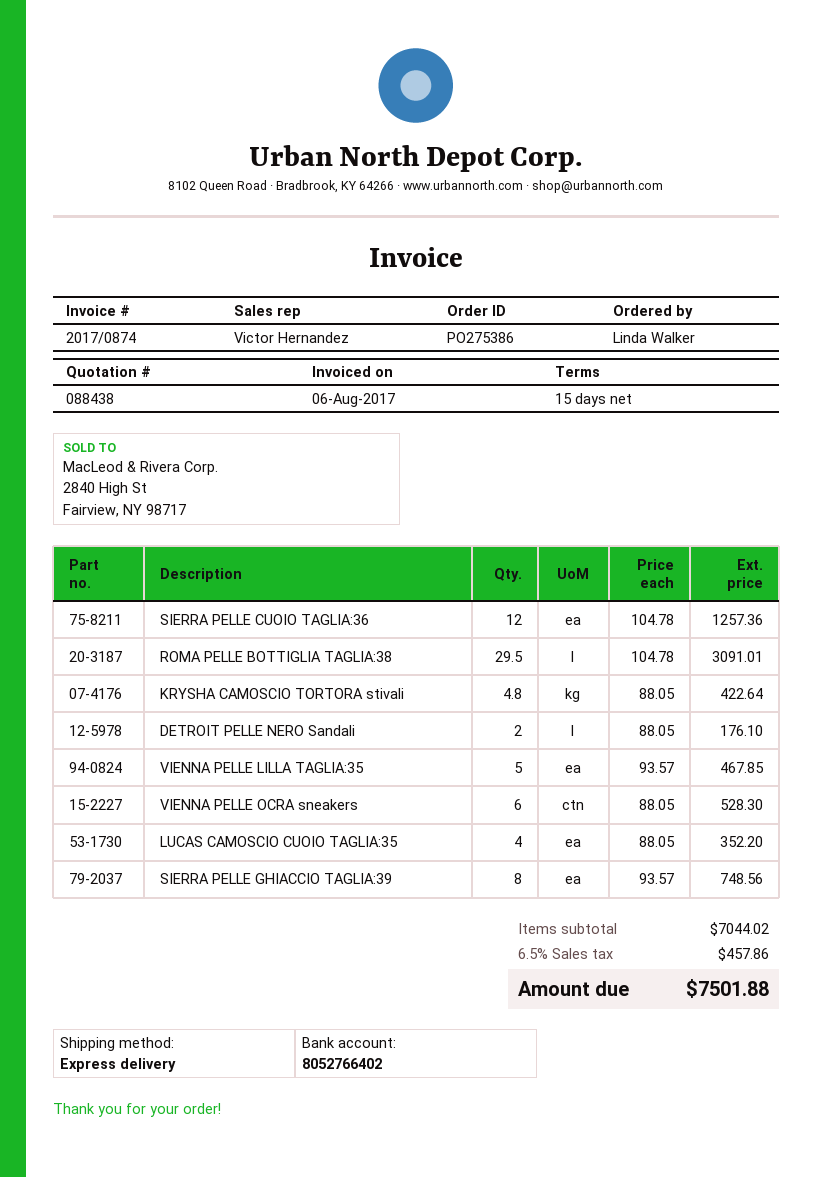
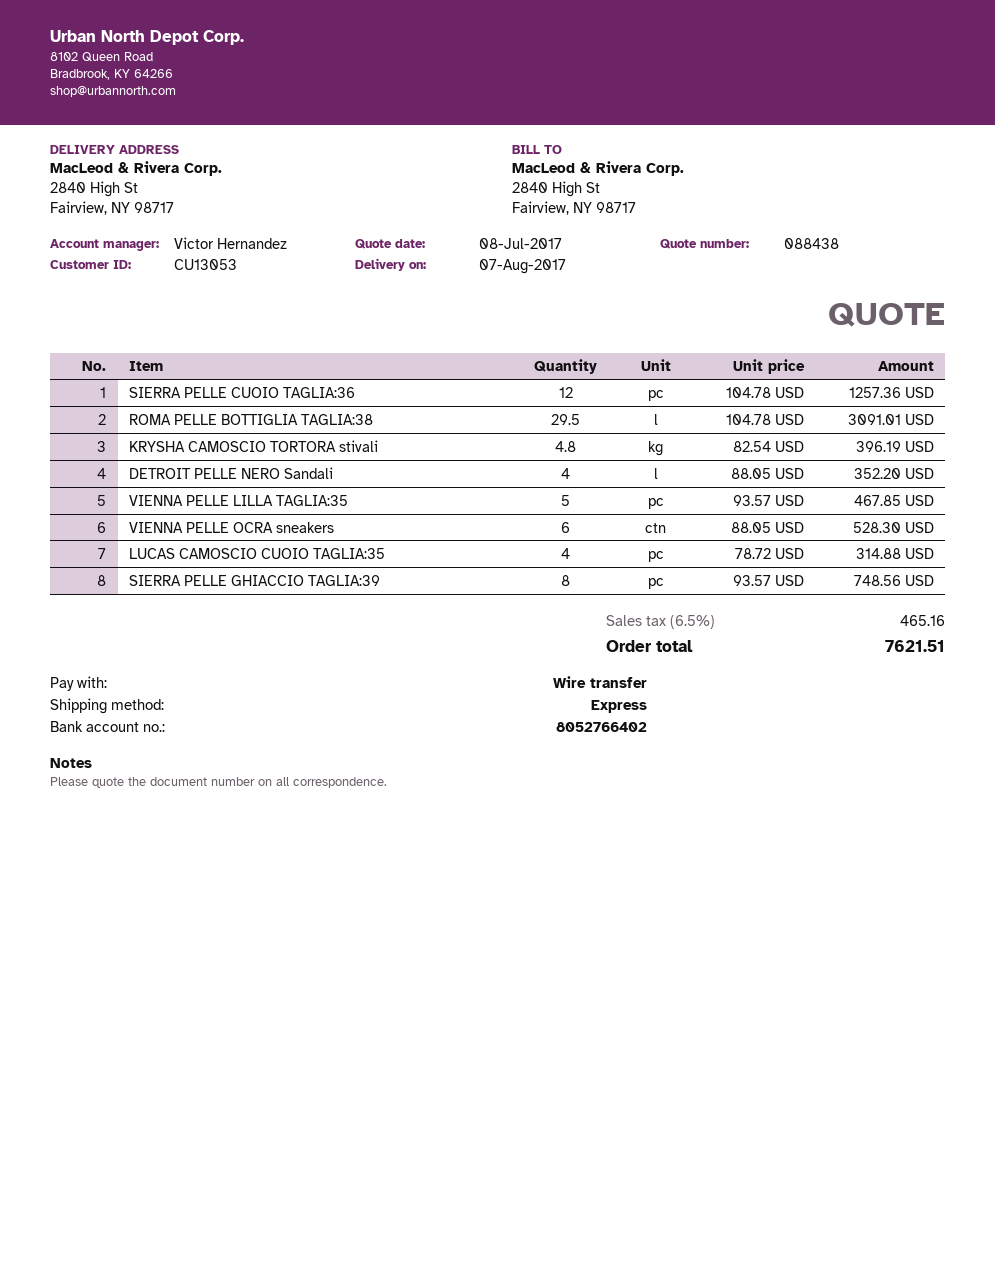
KRYSHA CAMOSCIO TORTORA stivali: 4.8 x 88.05 = 422.64 -> 4.8 x 82.54 = 396.19
DETROIT PELLE NERO Sandali: 2 x 88.05 = 176.10 -> 4 x 88.05 = 352.20
LUCAS CAMOSCIO CUOIO TAGLIA:35: 4 x 88.05 = 352.20 -> 4 x 78.72 = 314.88
tax: 6.5% = 457.86 -> 6.5% = 465.16
total: 7501.88 -> 7621.51

